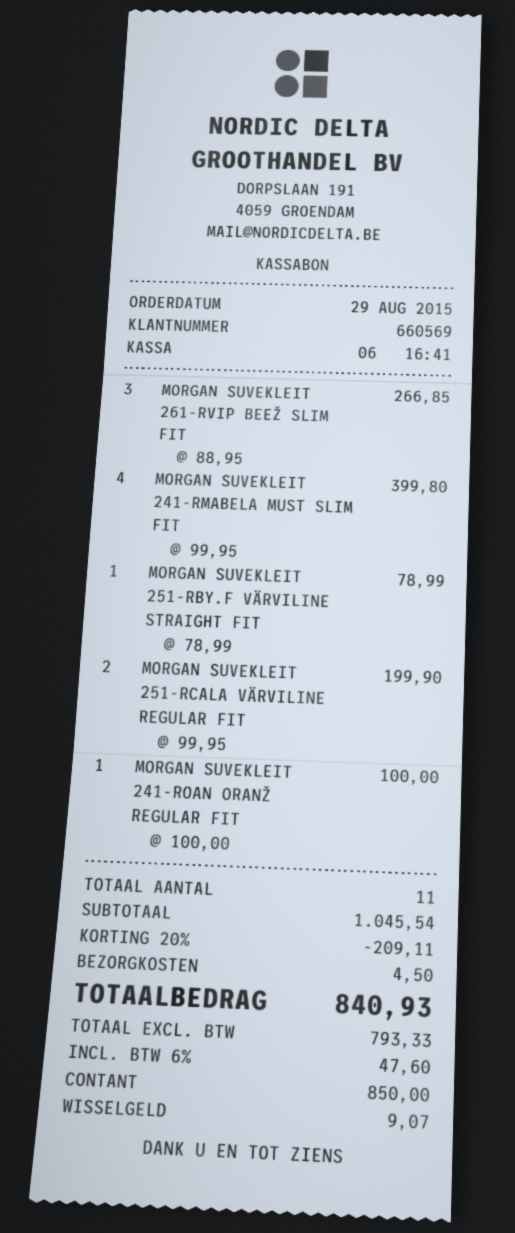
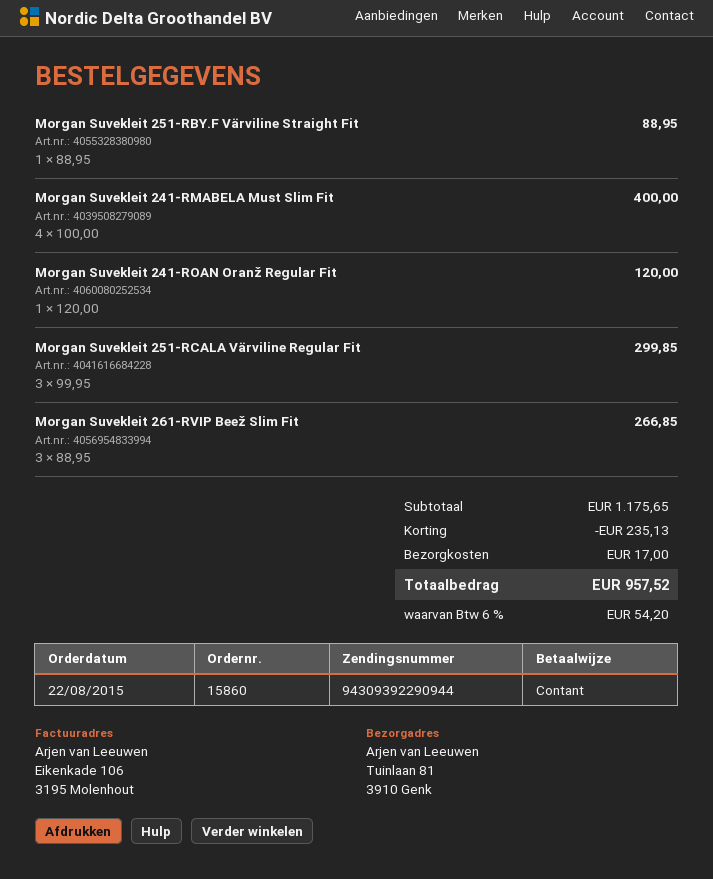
order date: 2015-08-29 -> 2015-08-22
MORGAN SUVEKLEIT 241-RMABELA MUST SLIM FIT: 4 x 99.95 = 399.80 -> 4 x 100.00 = 400.00
MORGAN SUVEKLEIT 251-RBY.F VÄRVILINE STRAIGHT FIT: 1 x 78.99 = 78.99 -> 1 x 88.95 = 88.95
MORGAN SUVEKLEIT 251-RCALA VÄRVILINE REGULAR FIT: 2 x 99.95 = 199.90 -> 3 x 99.95 = 299.85
MORGAN SUVEKLEIT 241-ROAN ORANŽ REGULAR FIT: 1 x 100.00 = 100.00 -> 1 x 120.00 = 120.00
subtotal: 1045.54 -> 1175.65
discount: 209.11 -> 235.13
shipping: 4.50 -> 17.00
tax: 6% = 47.60 -> 6% = 54.20
total: 840.93 -> 957.52

